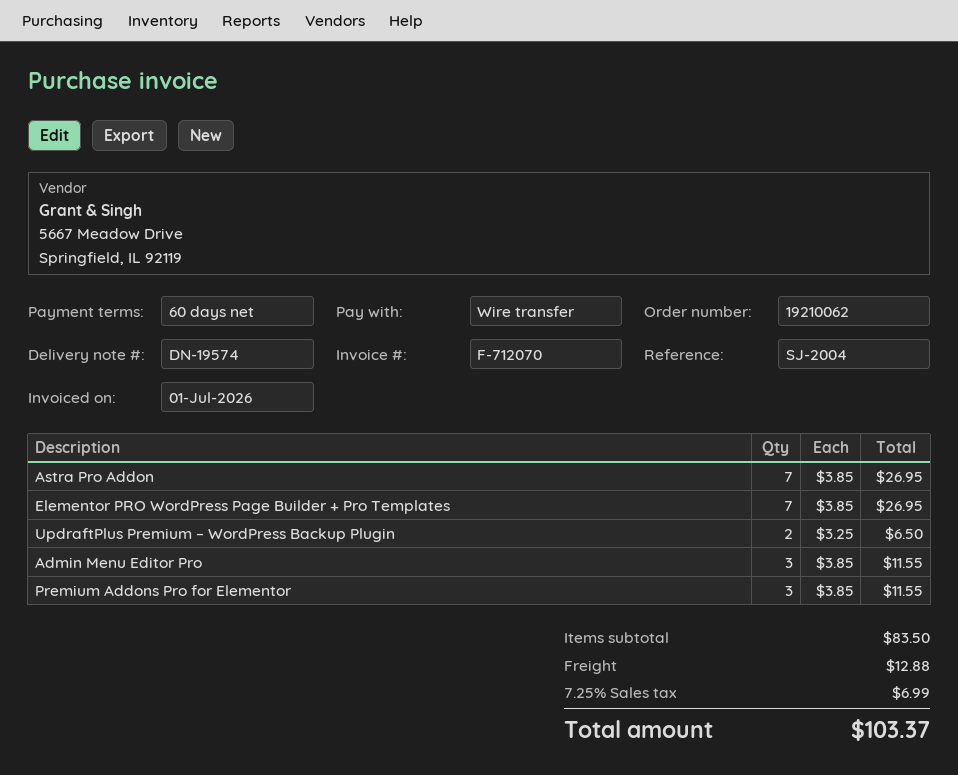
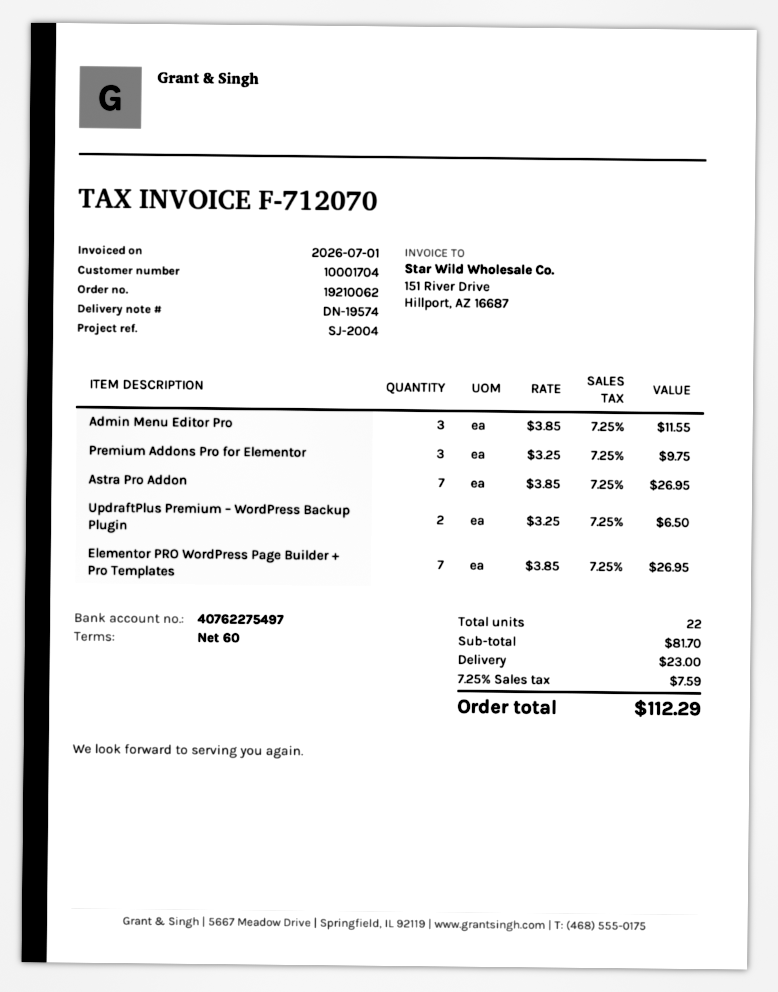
Premium Addons Pro for Elementor: 3 x 3.85 = 11.55 -> 3 x 3.25 = 9.75
subtotal: 83.50 -> 81.70
shipping: 12.88 -> 23.00
tax: 7.25% = 6.99 -> 7.25% = 7.59
total: 103.37 -> 112.29

